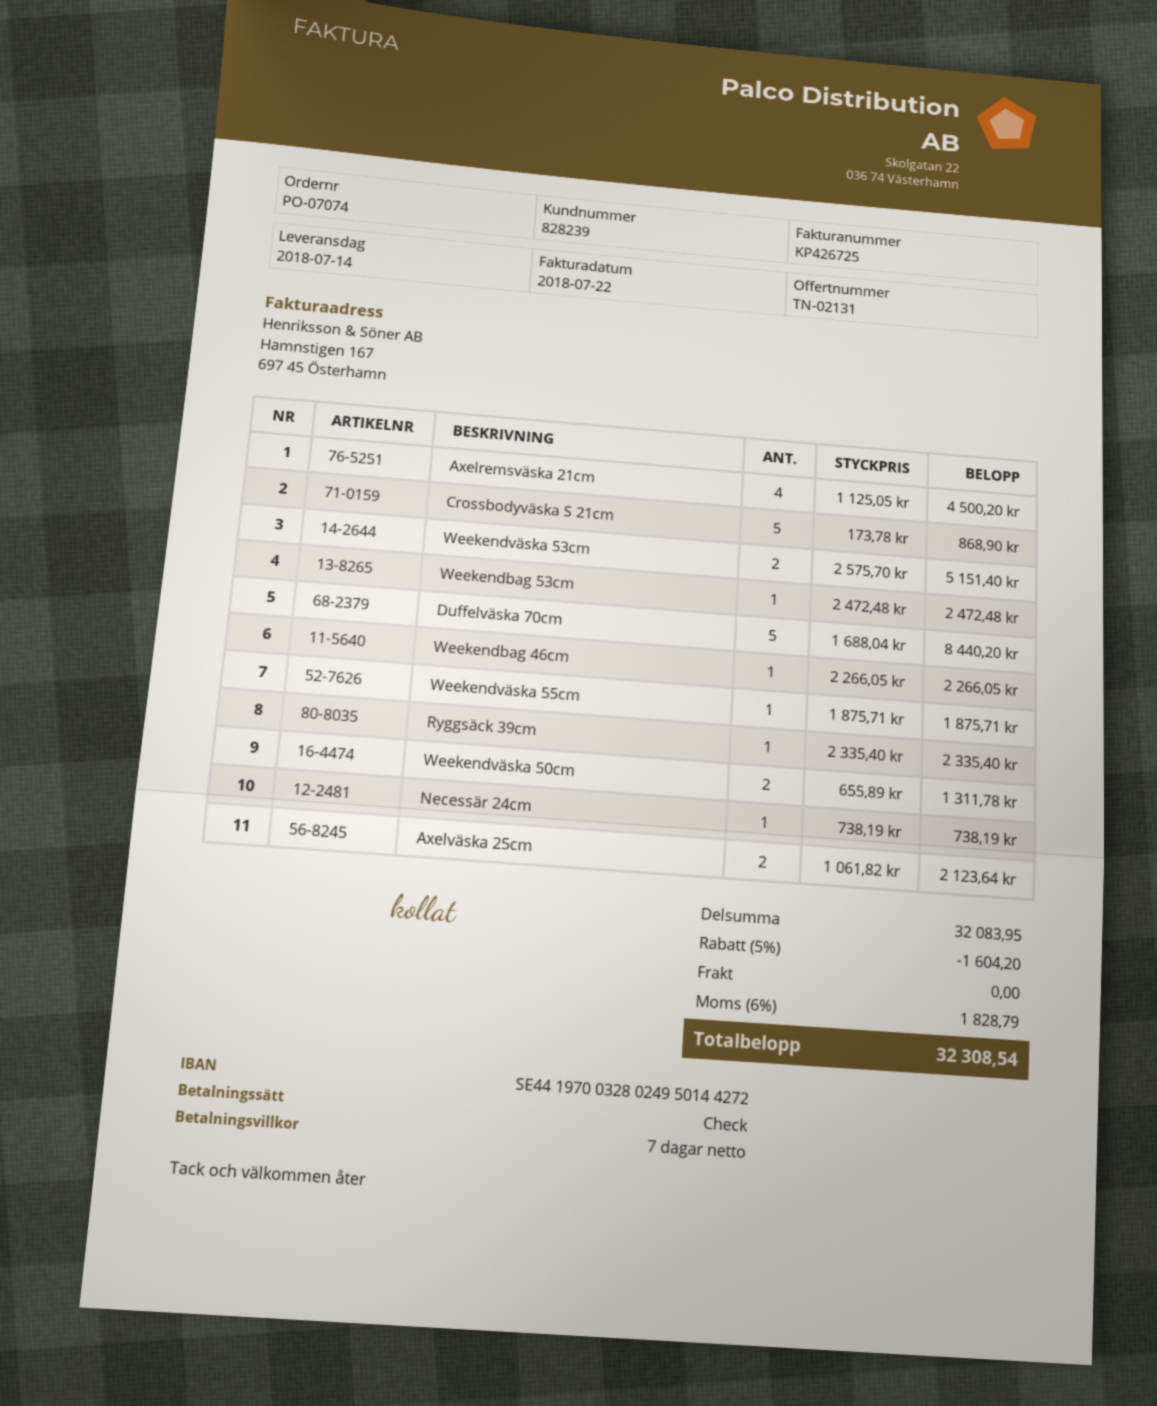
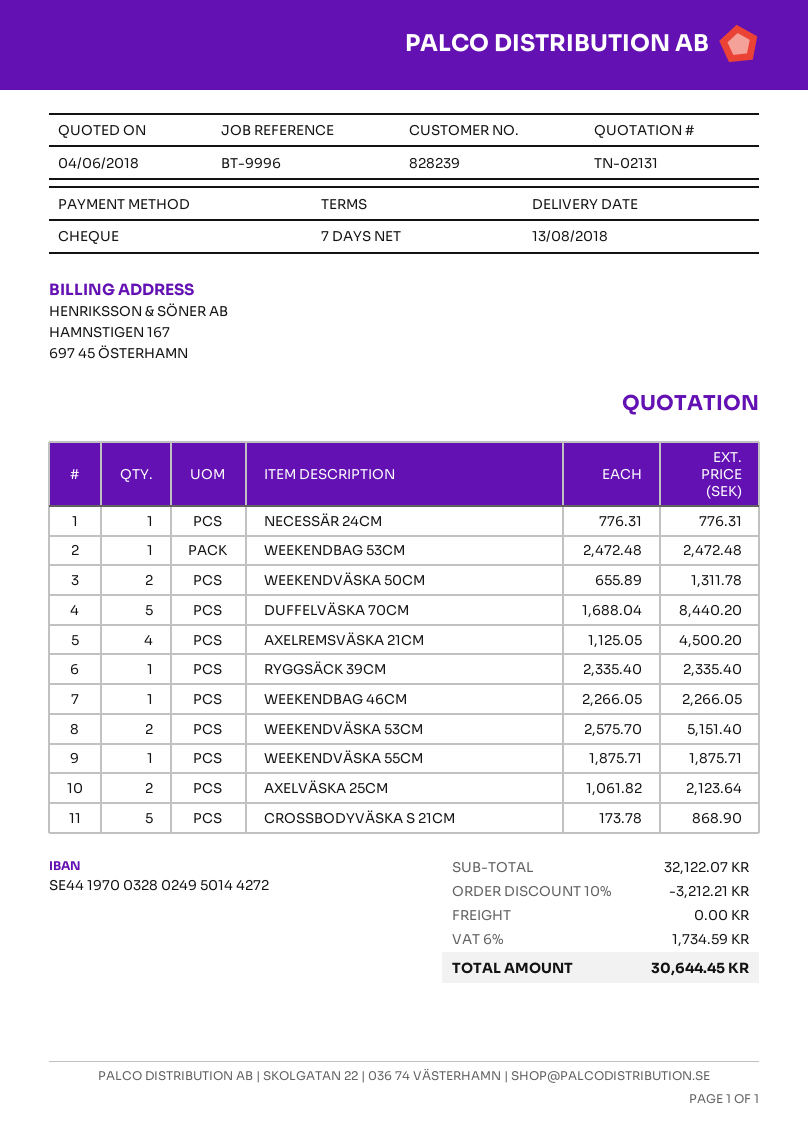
delivery date: 2018-07-14 -> 2018-08-13
Necessär 24cm: 1 x 738.19 = 738.19 -> 1 x 776.31 = 776.31
subtotal: 32083.95 -> 32122.07
discount: 5% = 1604.20 -> 10% = 3212.21
tax: 6% = 1828.79 -> 6% = 1734.59
total: 32308.54 -> 30644.45

